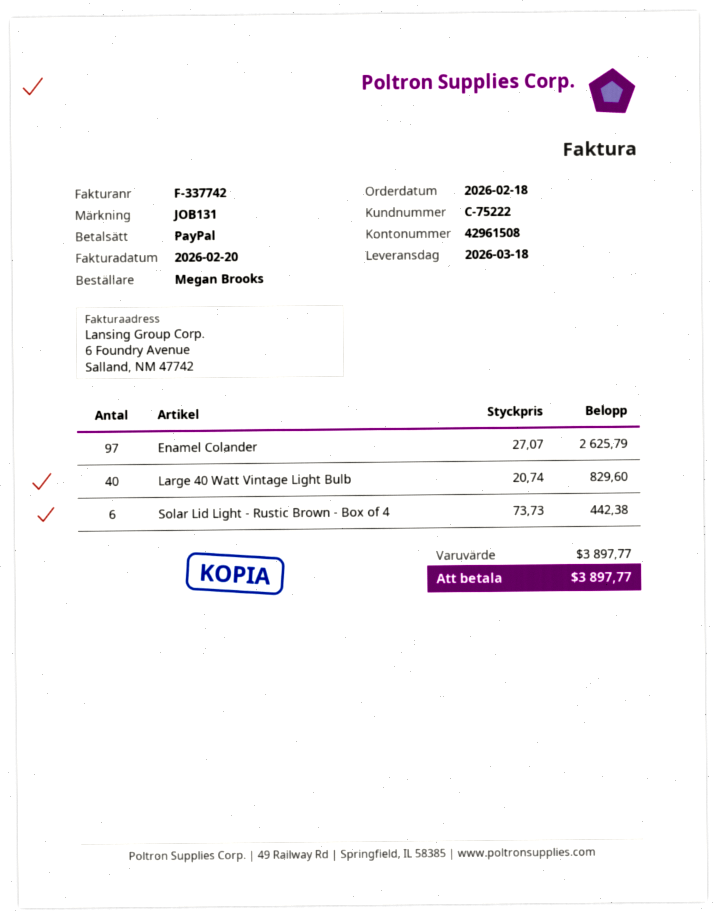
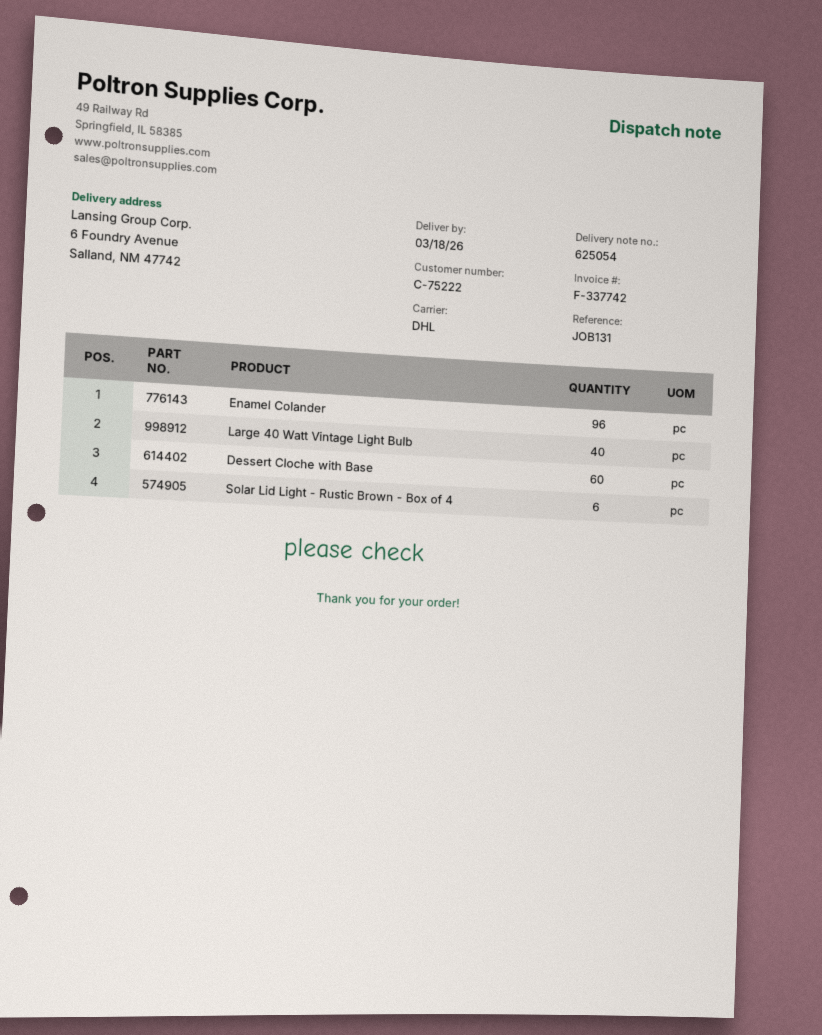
Enamel Colander: 97 -> 96
Dessert Cloche with Base: none -> 60

